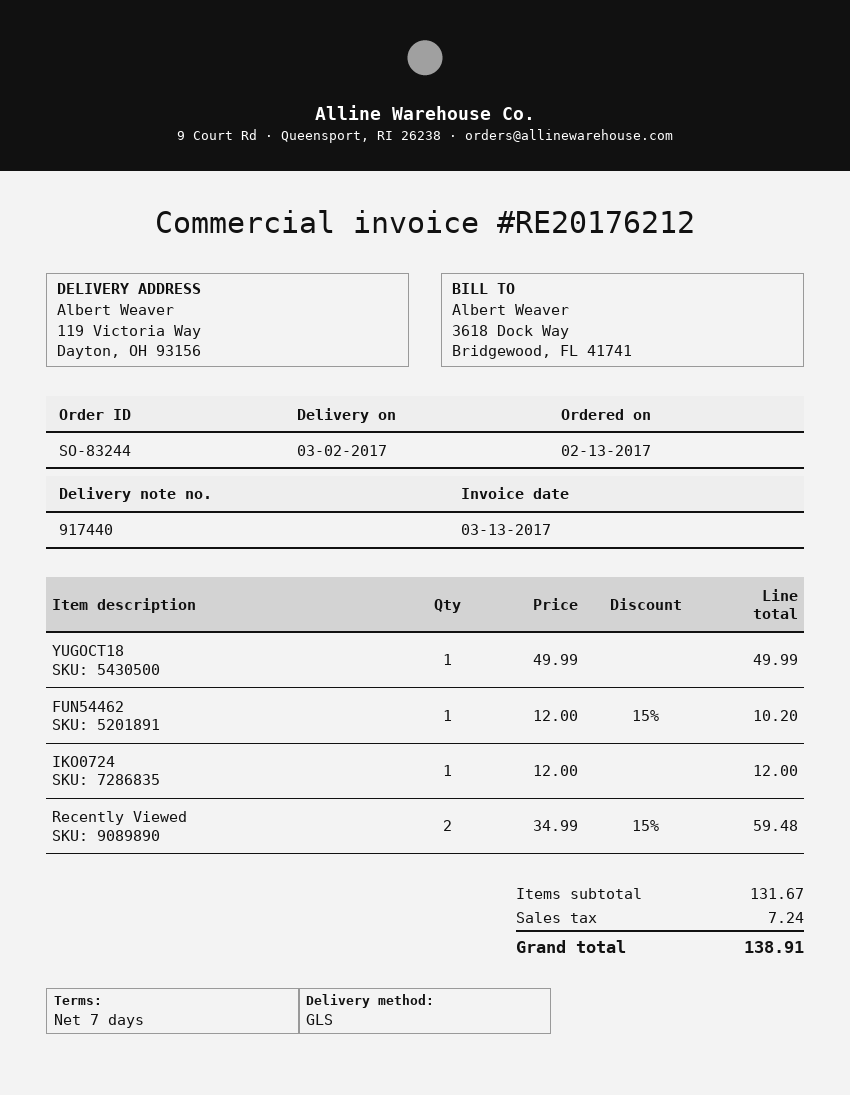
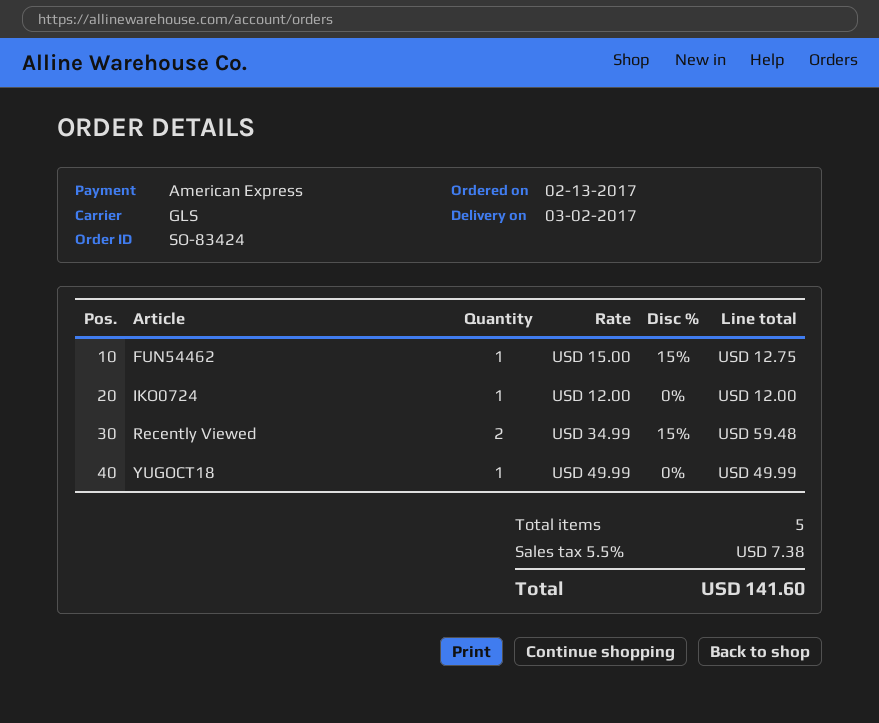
order number: SO-83244 -> SO-83424
FUN54462: 1 x 12.00 - 15% = 10.20 -> 1 x 15.00 - 15% = 12.75
tax: 7.24 -> 7.38
total: 138.91 -> 141.60

